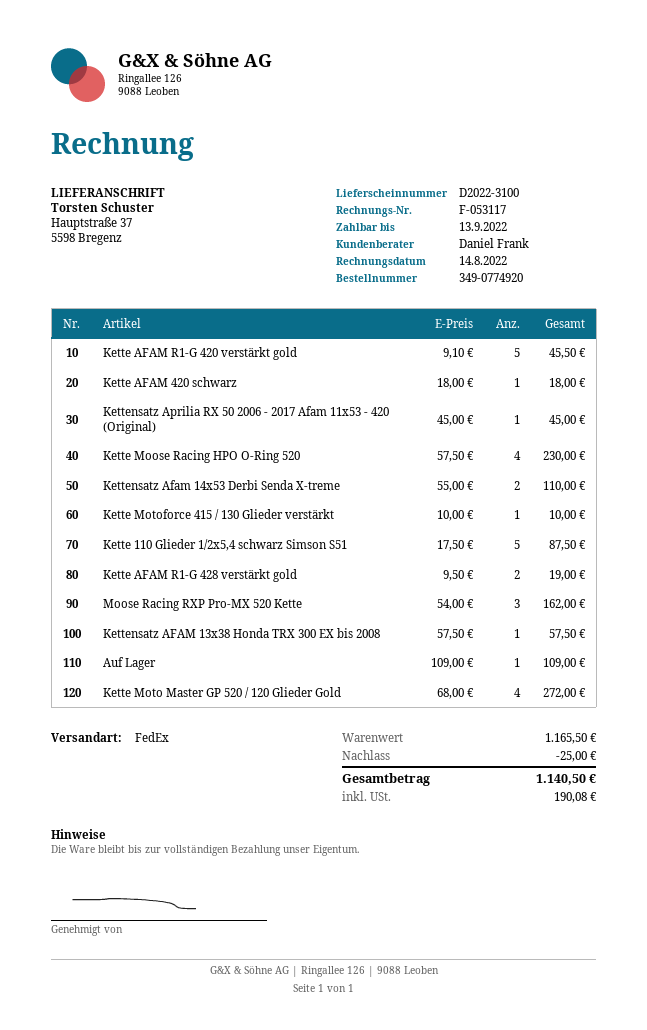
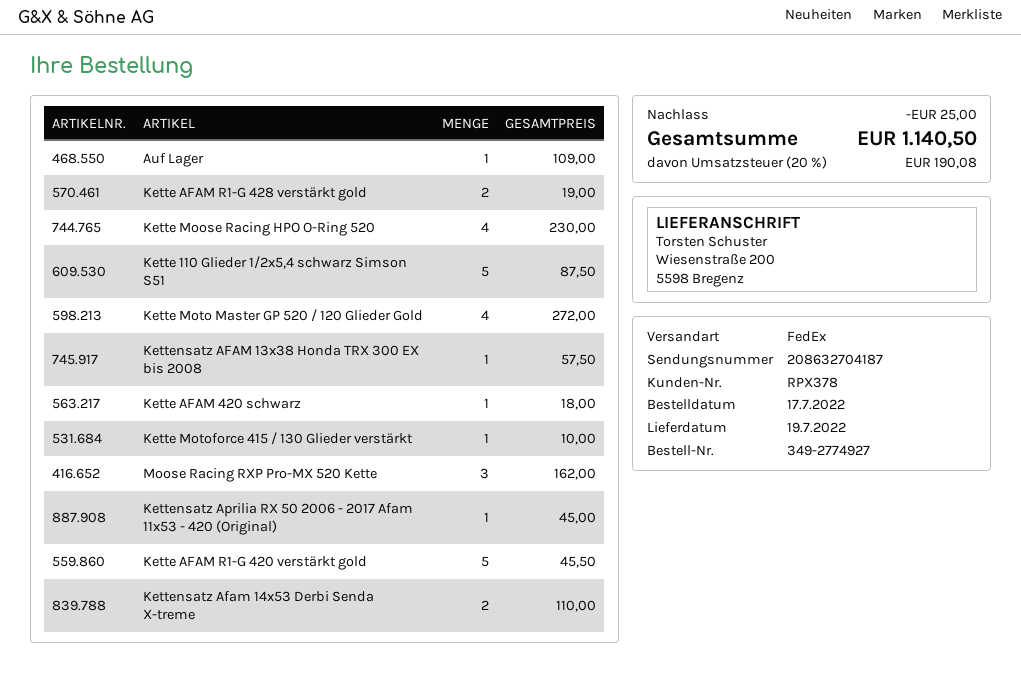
order number: 349-0774920 -> 349-2774927
ship to: Hauptstraße 37, 5598 Bregenz -> Wiesenstraße 200, 5598 Bregenz

